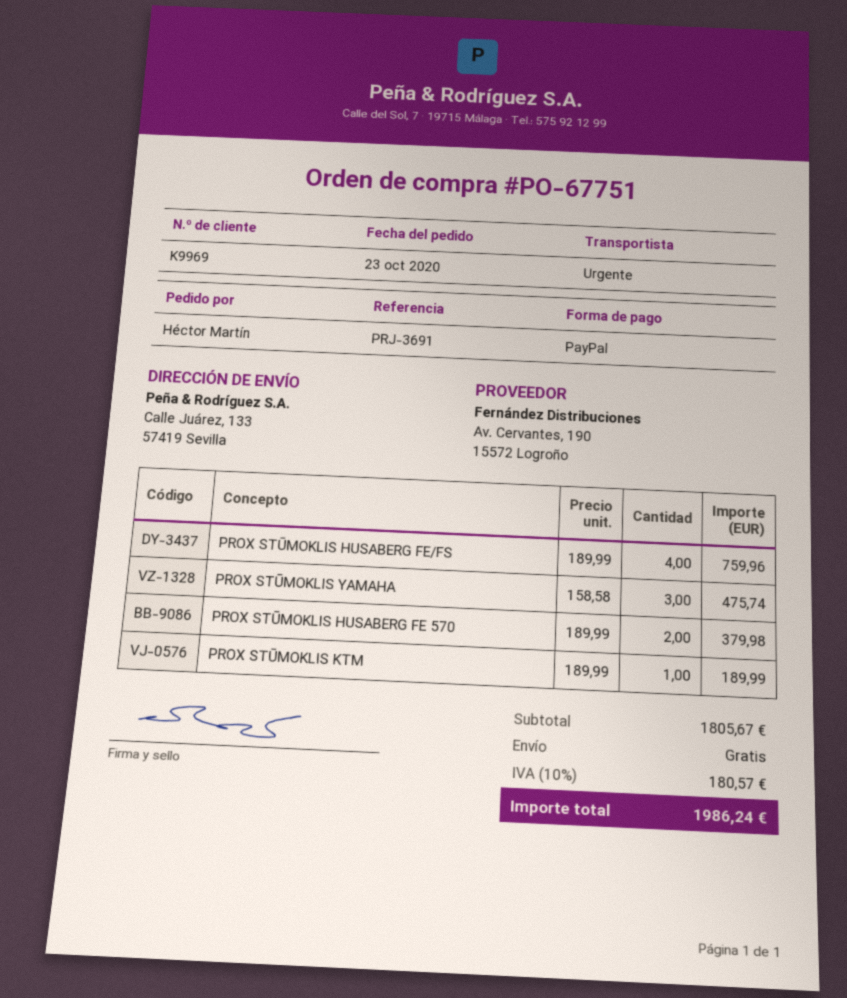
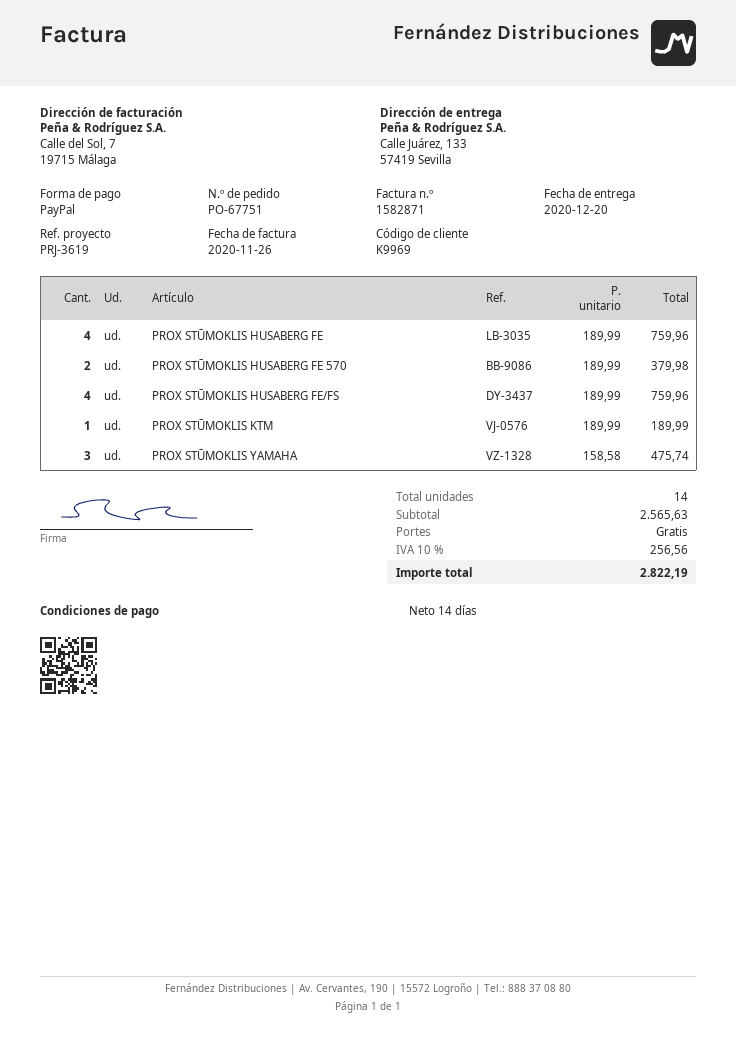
reference: PRJ-3691 -> PRJ-3619
PROX STŪMOKLIS HUSABERG FE: none -> 4 x 189.99 = 759.96
subtotal: 1805.67 -> 2565.63
tax: 10% = 180.57 -> 10% = 256.56
total: 1986.24 -> 2822.19

